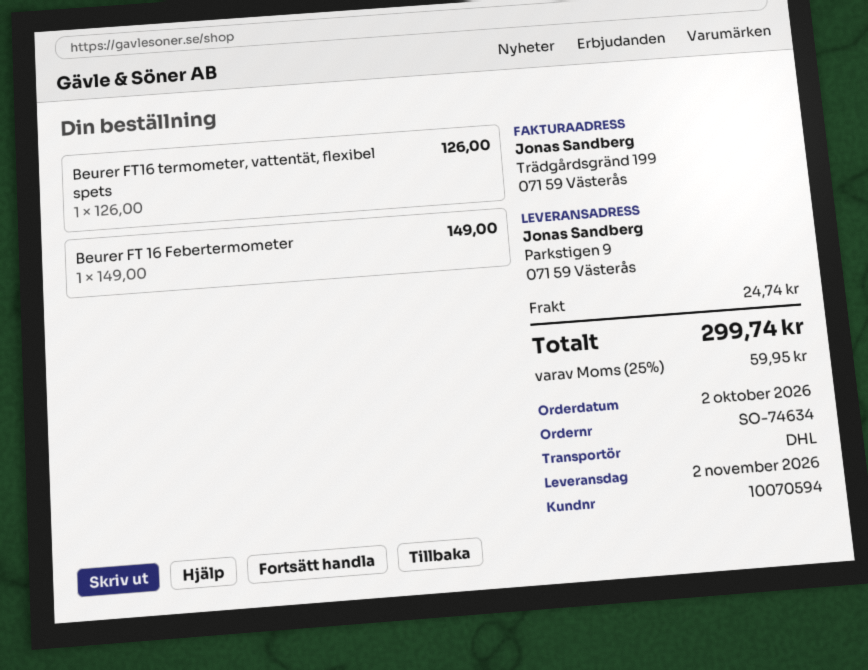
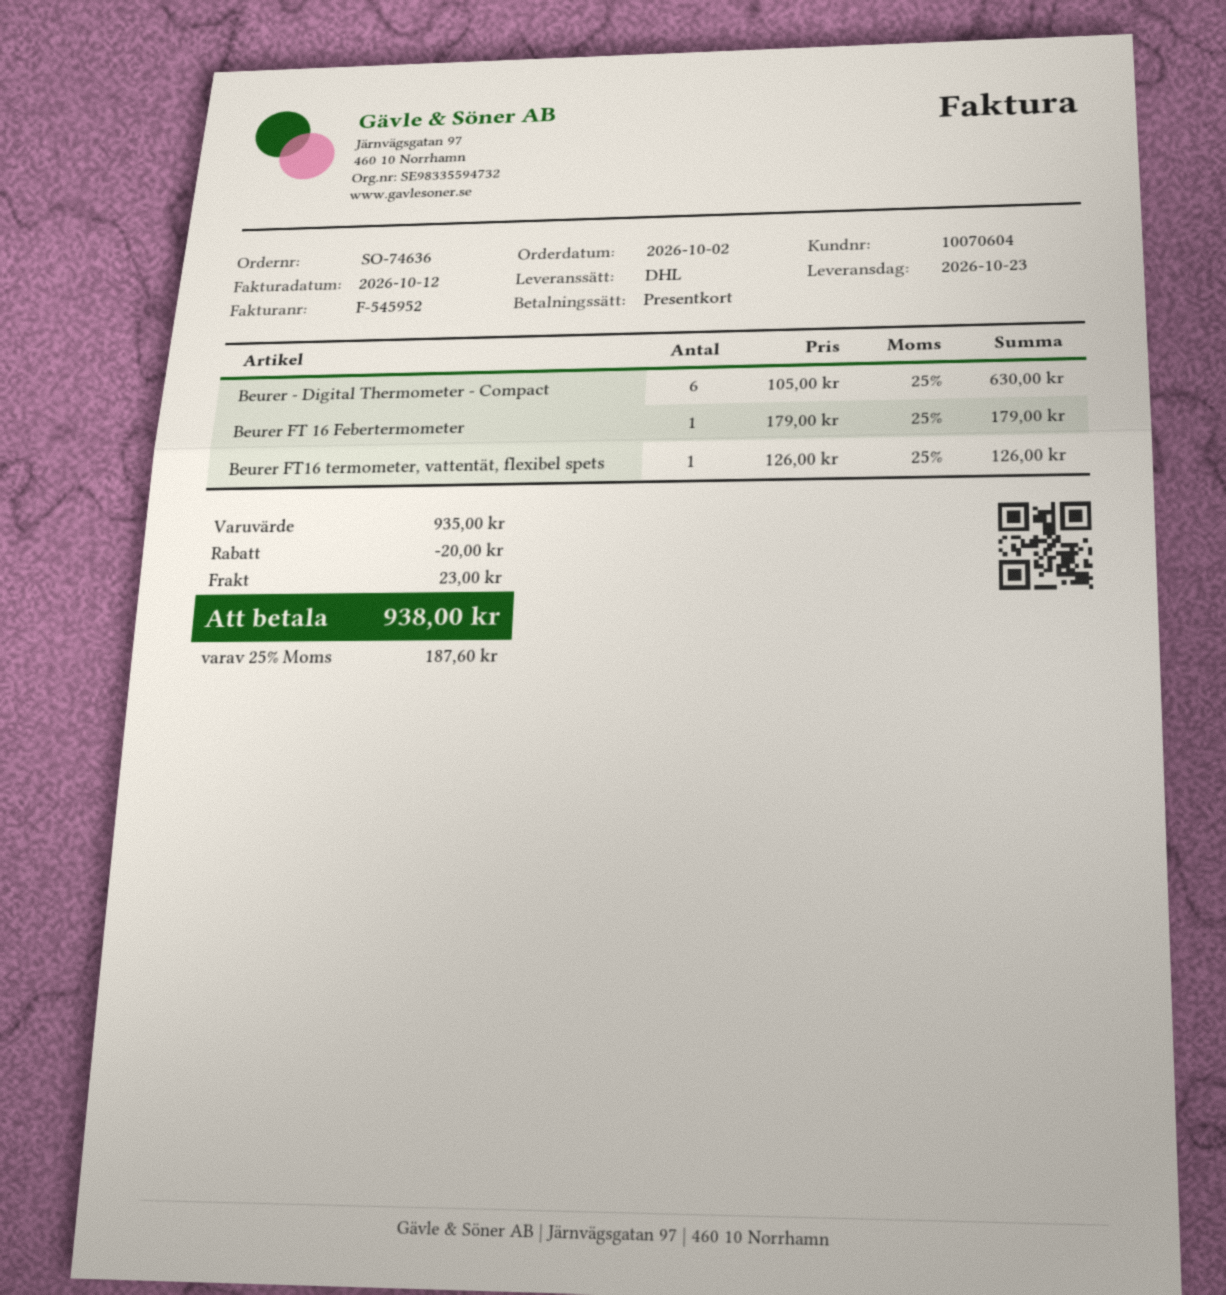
order number: SO-74634 -> SO-74636
delivery date: 2026-11-02 -> 2026-10-23
customer number: 10070594 -> 10070604
Beurer FT 16 Febertermometer: 1 x 149.00 = 149.00 -> 1 x 179.00 = 179.00
Beurer - Digital Thermometer - Compact: none -> 6 x 105.00 = 630.00
discount: none -> 20.00
shipping: 24.74 -> 23.00
tax: 25% = 59.95 -> 25% = 187.60
total: 299.74 -> 938.00

